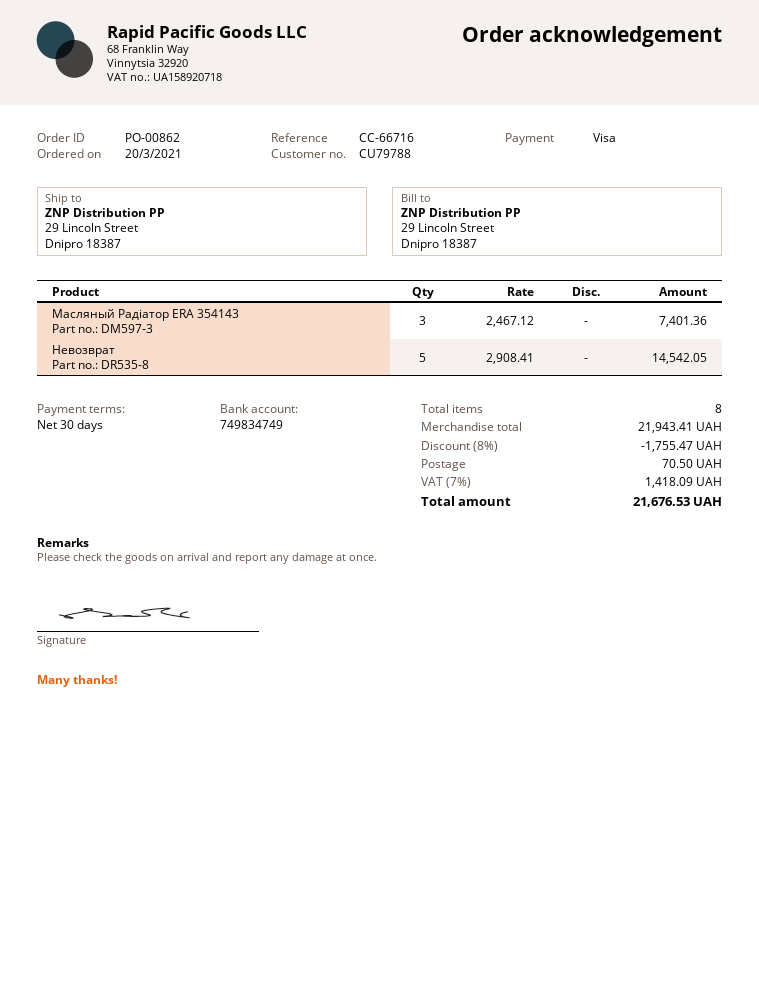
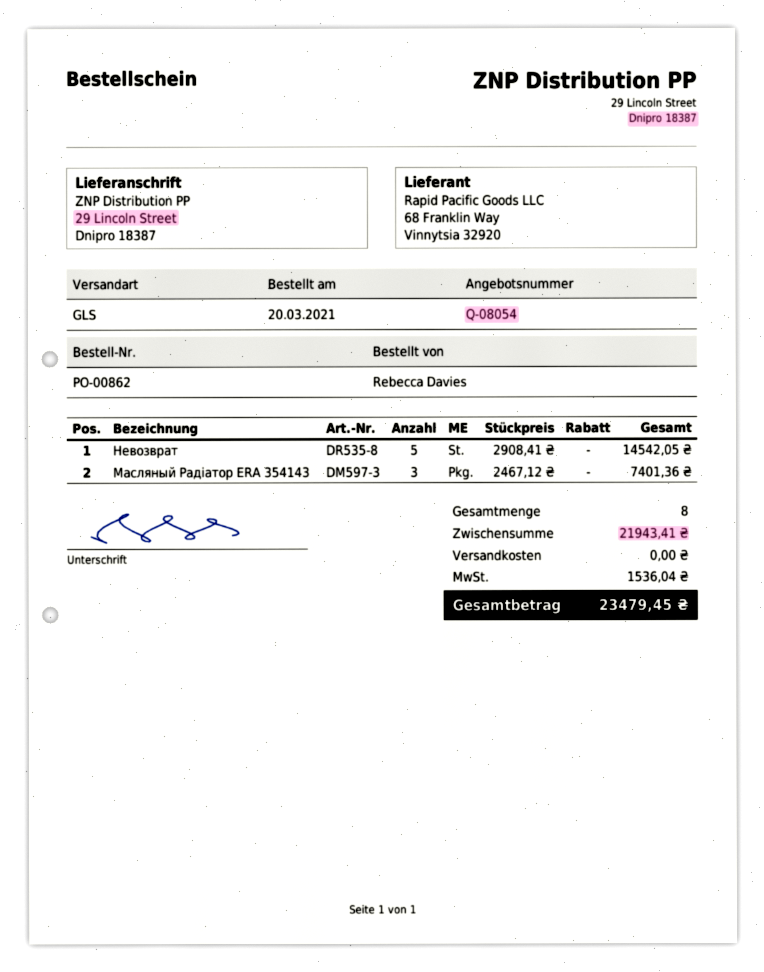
discount: 8% = 1755.47 -> none
shipping: 70.50 -> 0.00
tax: 1418.09 -> 1536.04
total: 21676.53 -> 23479.45

